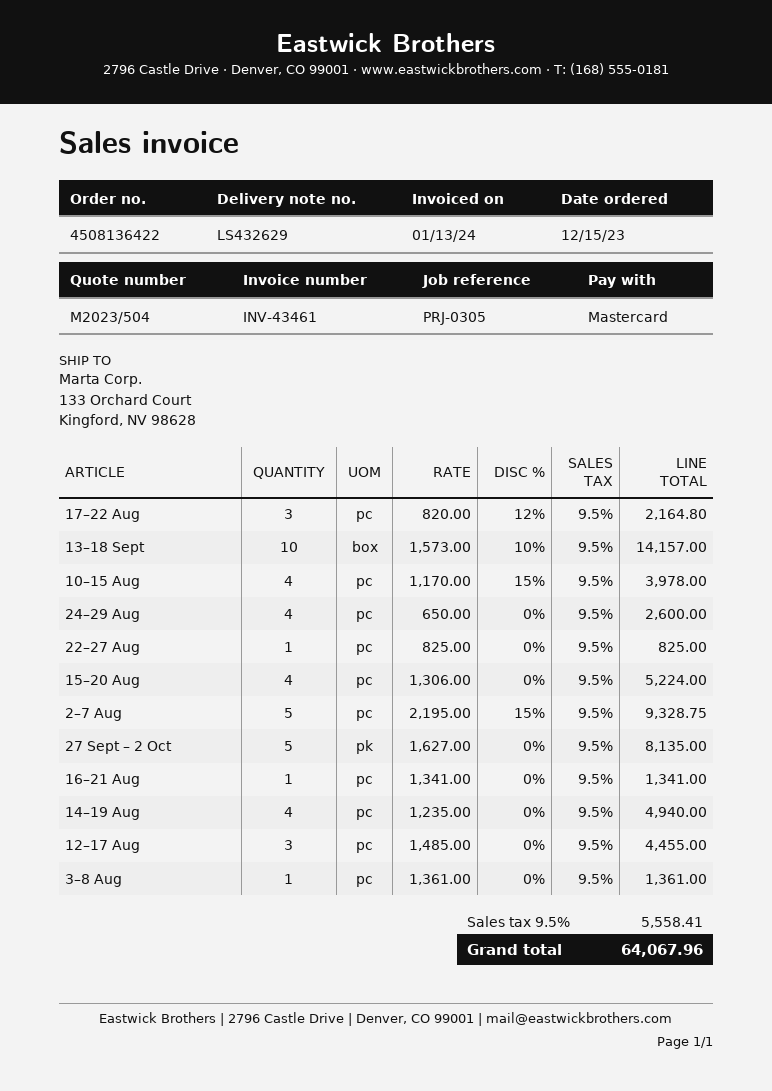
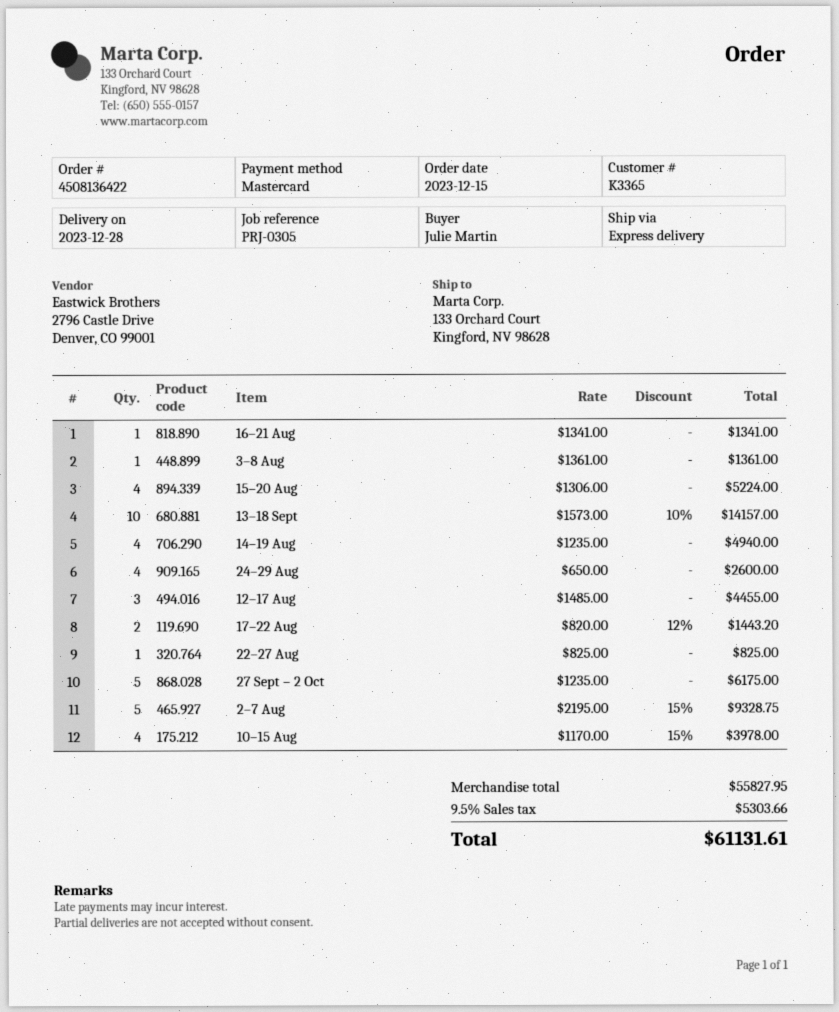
17–22 Aug: 3 x 820.00 - 12% = 2164.80 -> 2 x 820.00 - 12% = 1443.20
27 Sept – 2 Oct: 5 x 1627.00 = 8135.00 -> 5 x 1235.00 = 6175.00
tax: 9.5% = 5558.41 -> 9.5% = 5303.66
total: 64067.96 -> 61131.61

